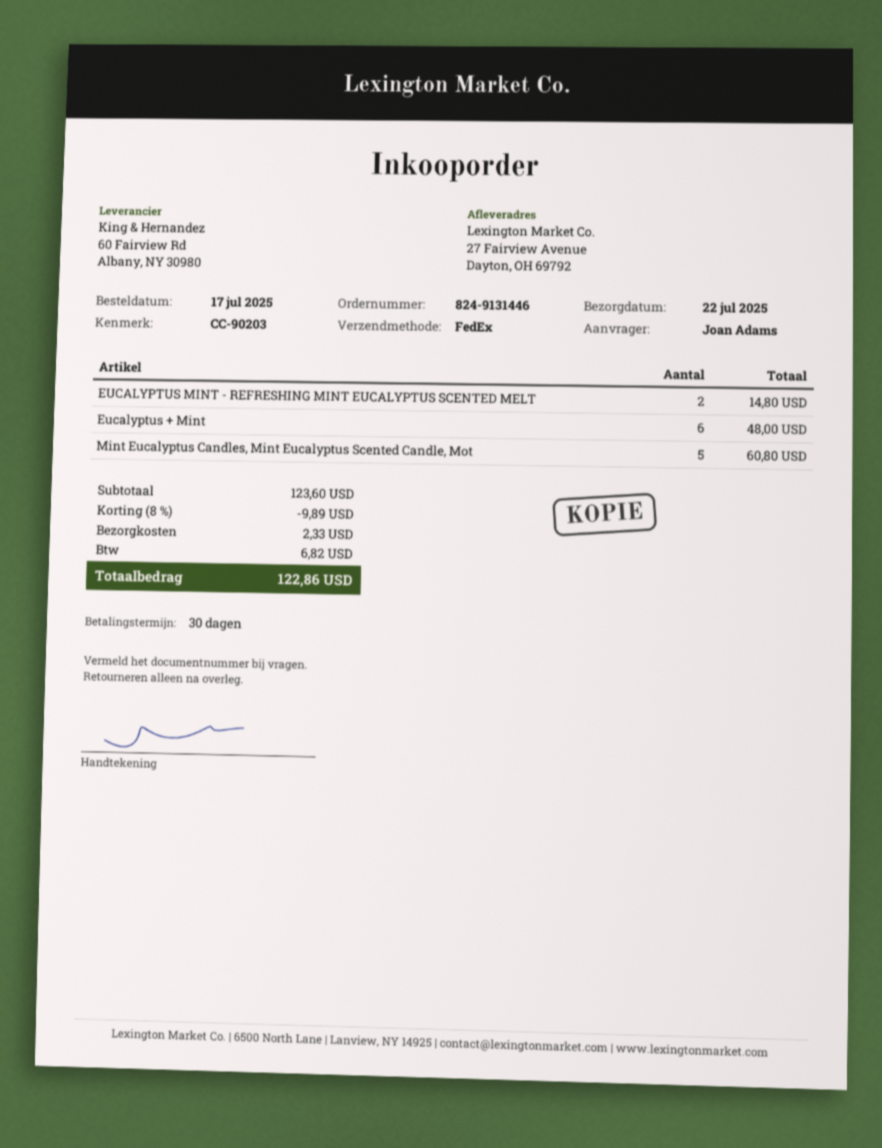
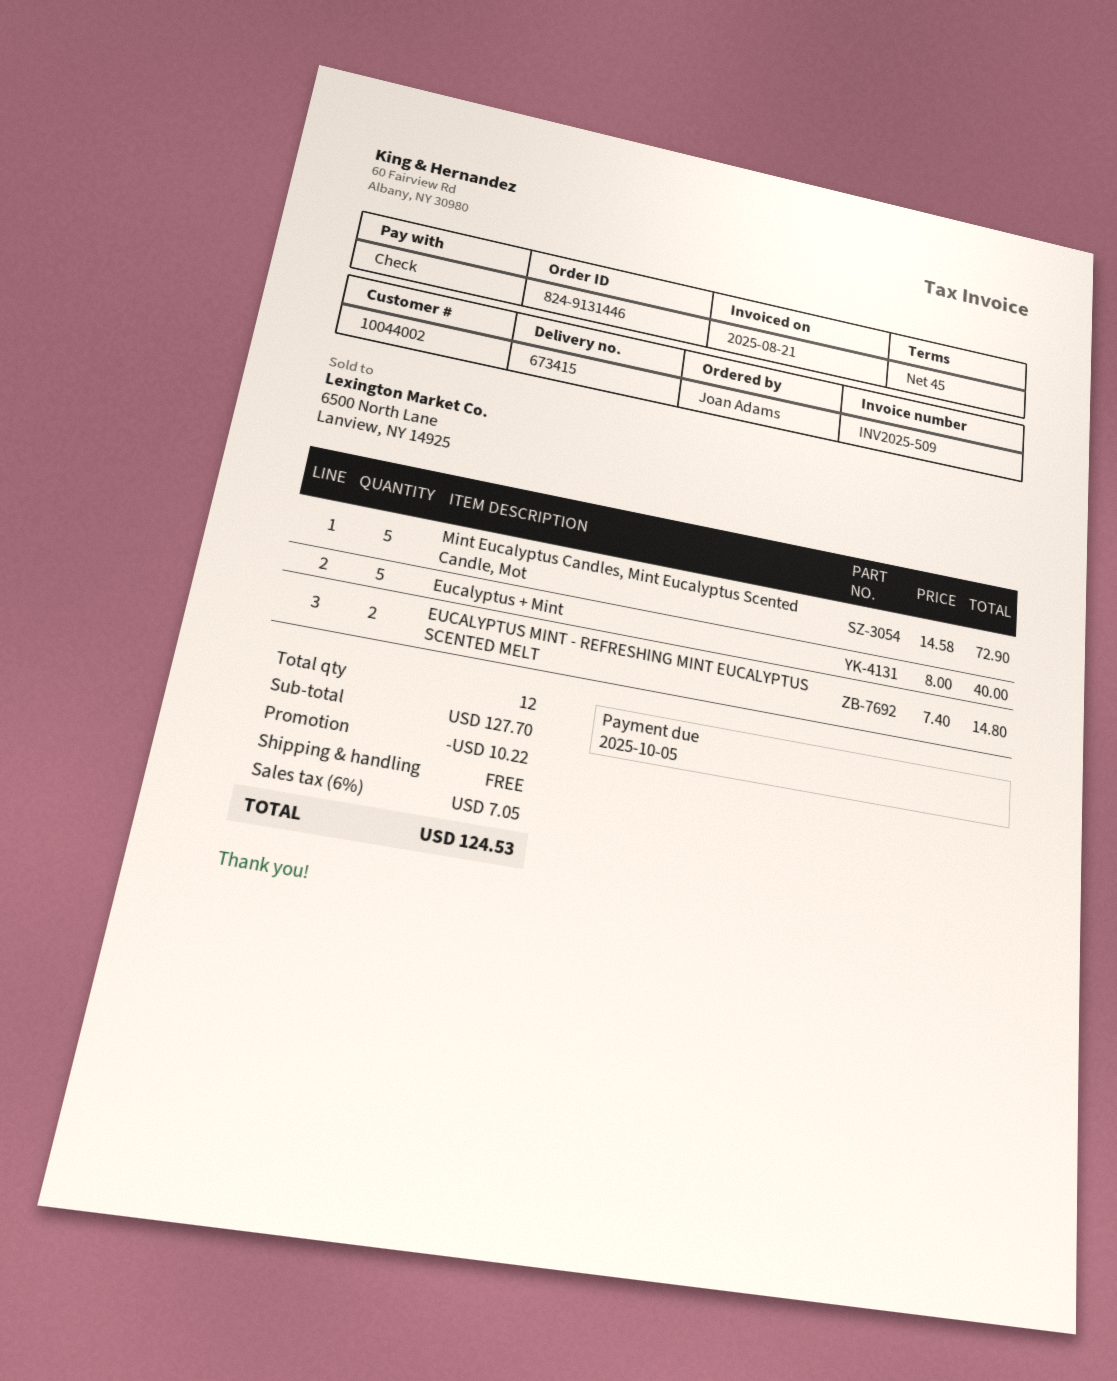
payment terms: 30 days -> 45 days
Eucalyptus + Mint: 6 for 48.00 -> 5 for 40.00
Mint Eucalyptus Candles, Mint Eucalyptus Scented Candle, Mot: 5 for 60.80 -> 5 for 72.90
subtotal: 123.60 -> 127.70
discount: 9.89 -> 10.22
shipping: 2.33 -> 0.00
tax: 6.82 -> 7.05
total: 122.86 -> 124.53

